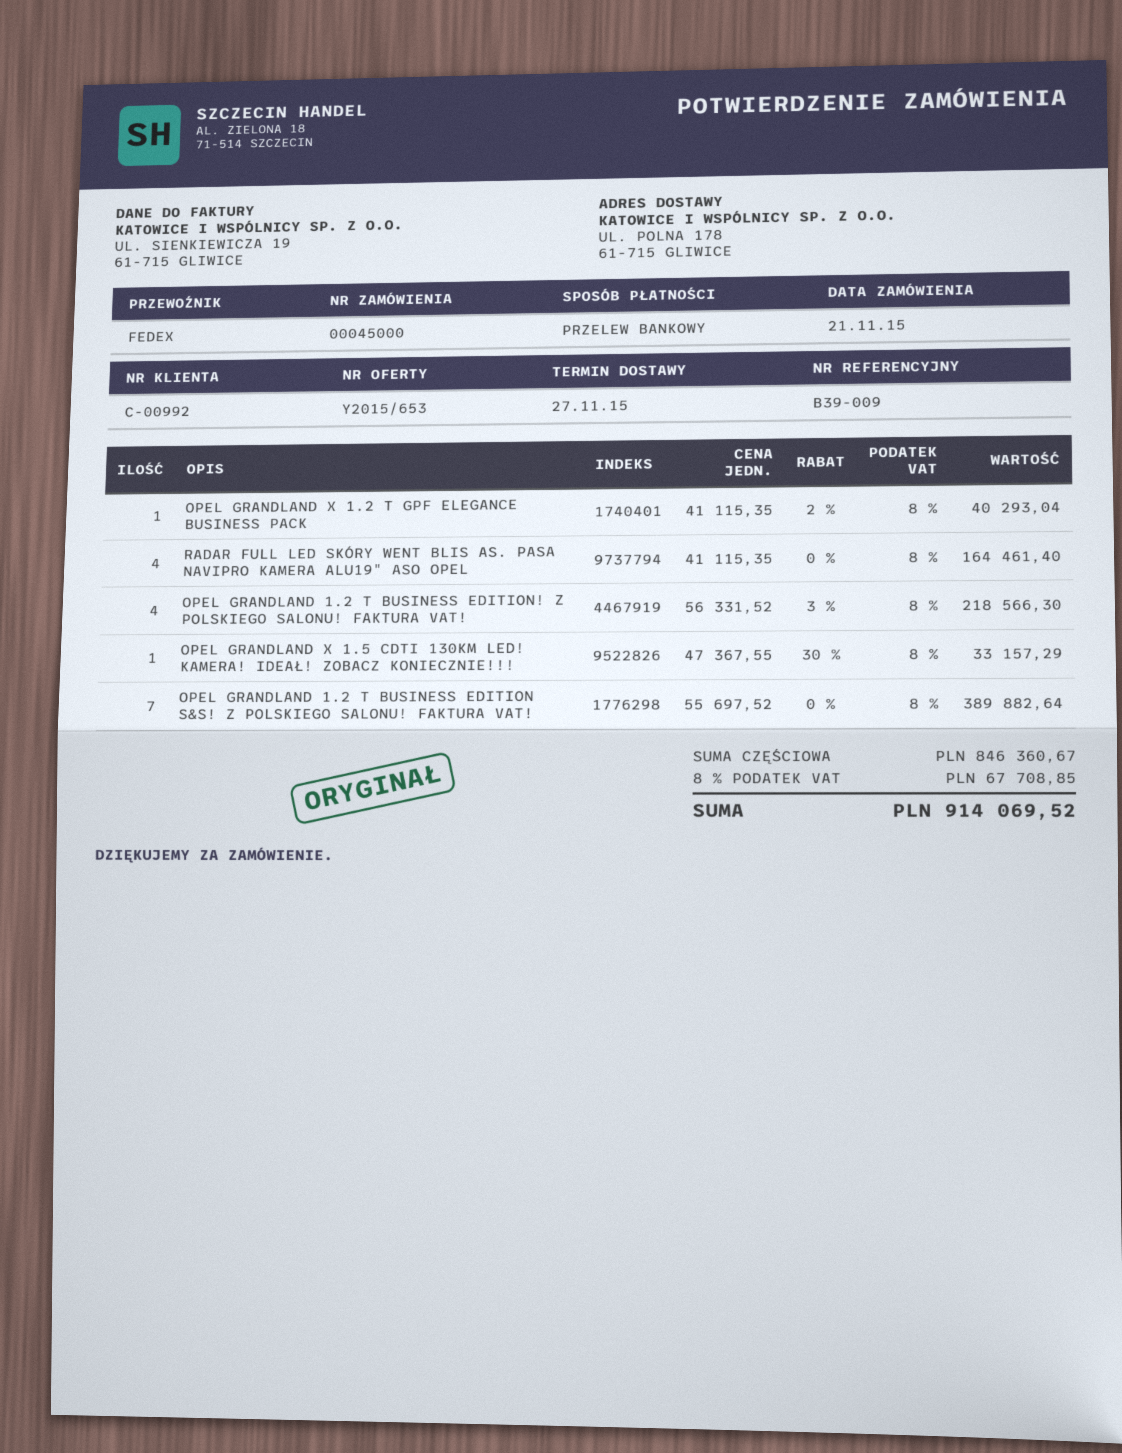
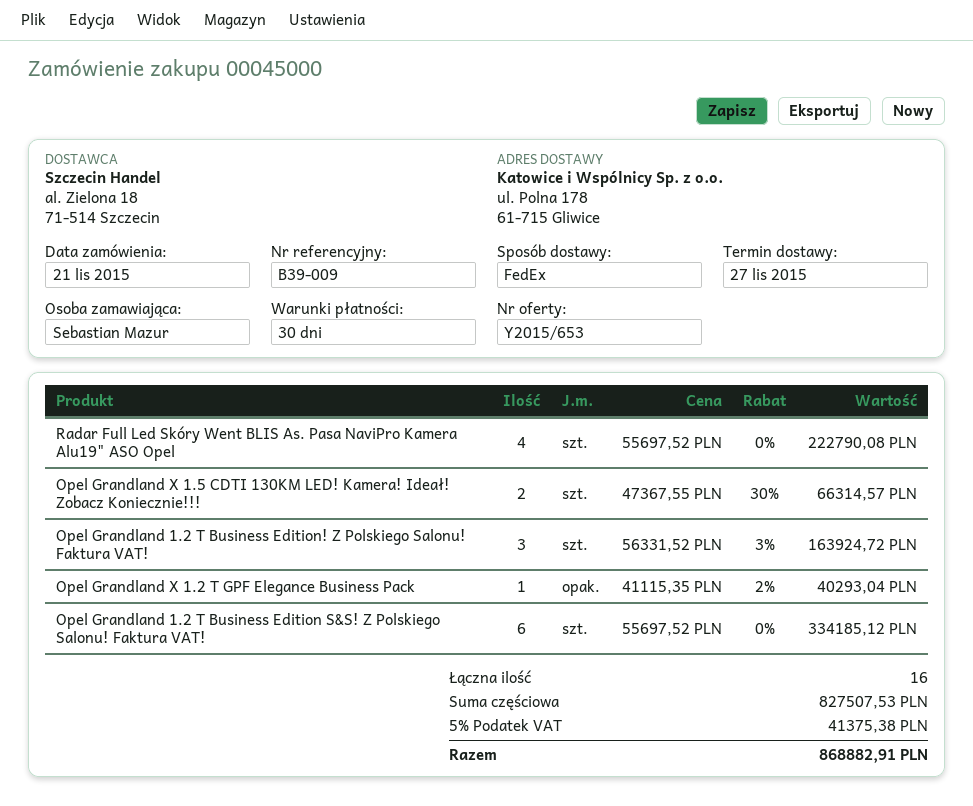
RADAR FULL LED SKÓRY WENT BLIS AS. PASA NAVIPRO KAMERA ALU19" ASO OPEL: 4 x 41115.35 = 164461.40 -> 4 x 55697.52 = 222790.08
OPEL GRANDLAND 1.2 T BUSINESS EDITION! Z POLSKIEGO SALONU! FAKTURA VAT!: 4 x 56331.52 - 3% = 218566.30 -> 3 x 56331.52 - 3% = 163924.72
OPEL GRANDLAND X 1.5 CDTI 130KM LED! KAMERA! IDEAŁ! ZOBACZ KONIECZNIE!!!: 1 x 47367.55 - 30% = 33157.29 -> 2 x 47367.55 - 30% = 66314.57
OPEL GRANDLAND 1.2 T BUSINESS EDITION S&S! Z POLSKIEGO SALONU! FAKTURA VAT!: 7 x 55697.52 = 389882.64 -> 6 x 55697.52 = 334185.12
subtotal: 846360.67 -> 827507.53
tax: 8% = 67708.85 -> 5% = 41375.38
total: 914069.52 -> 868882.91

